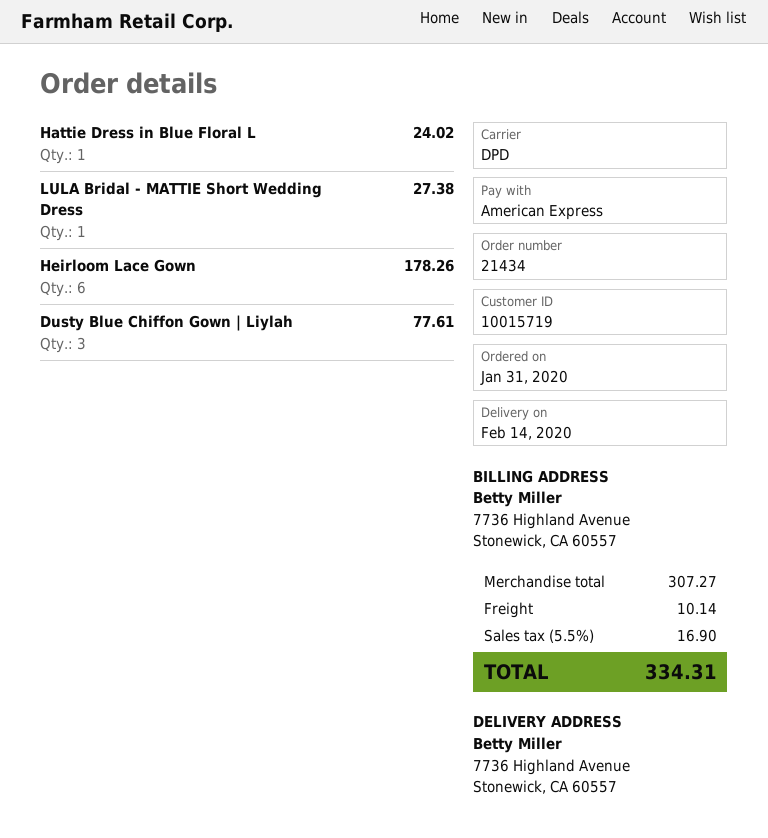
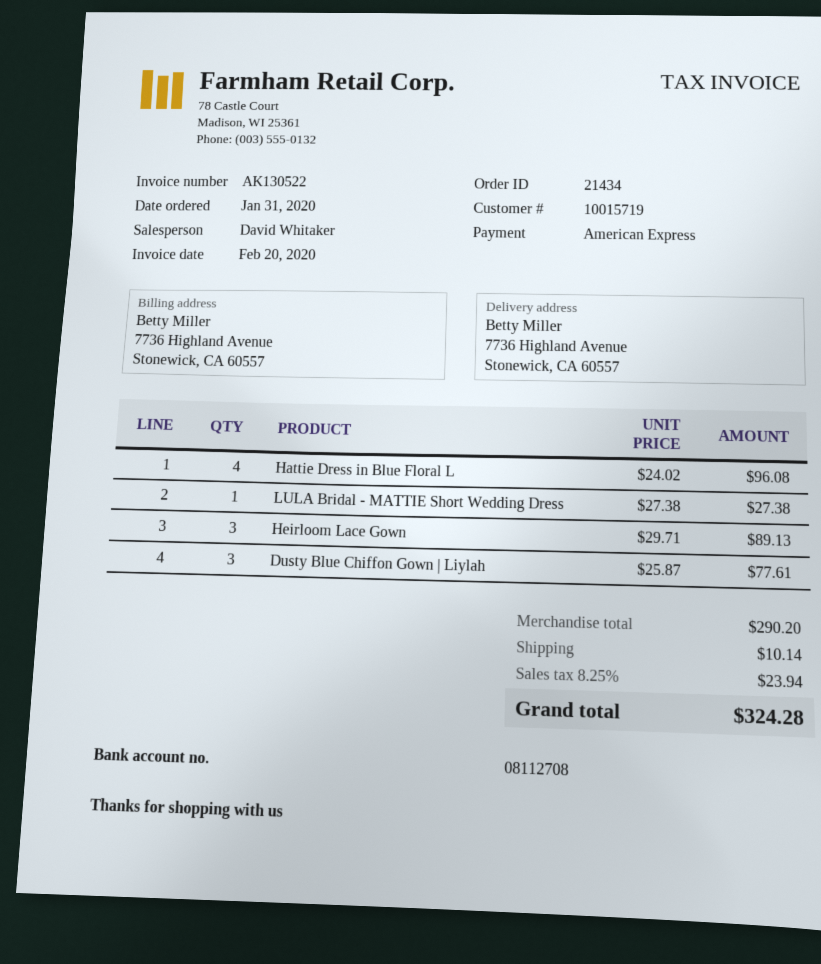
Hattie Dress in Blue Floral L: 1 for 24.02 -> 4 for 96.08
Heirloom Lace Gown: 6 for 178.26 -> 3 for 89.13
subtotal: 307.27 -> 290.20
tax: 5.5% = 16.90 -> 8.25% = 23.94
total: 334.31 -> 324.28

